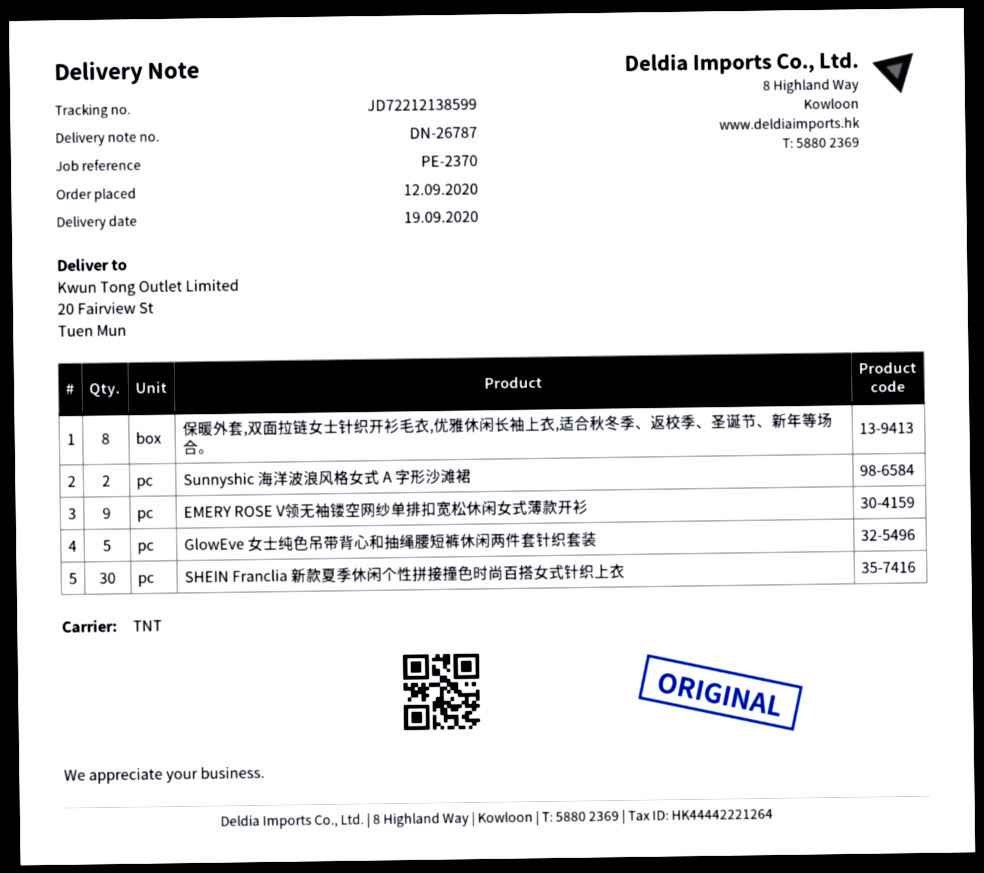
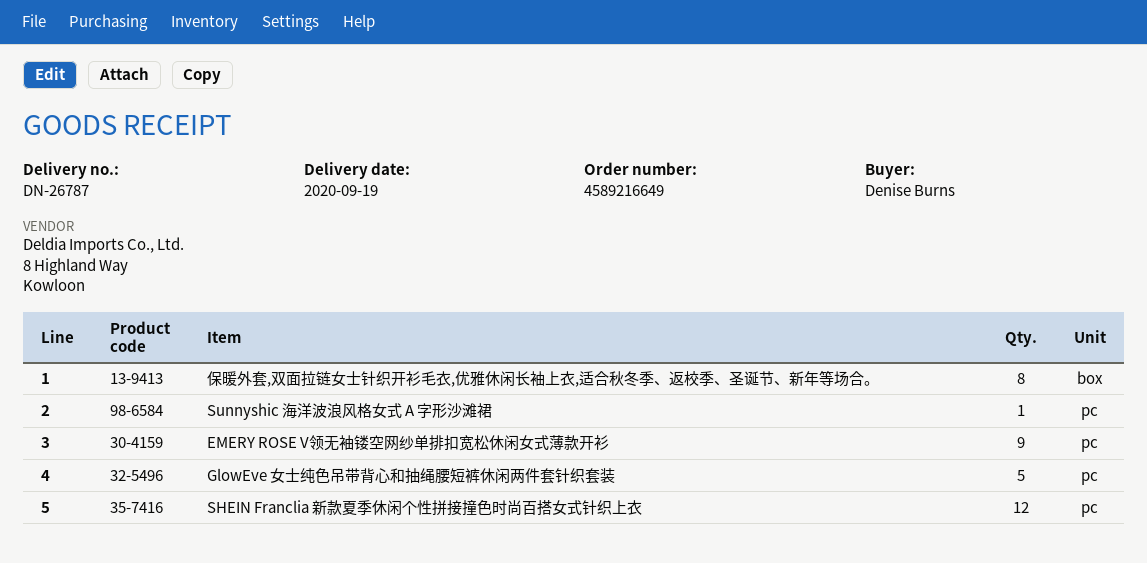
Sunnyshic 海洋波浪风格女式 A 字形沙滩裙: 2 -> 1
SHEIN Franclia 新款夏季休闲个性拼接撞色时尚百搭女式针织上衣: 30 -> 12

